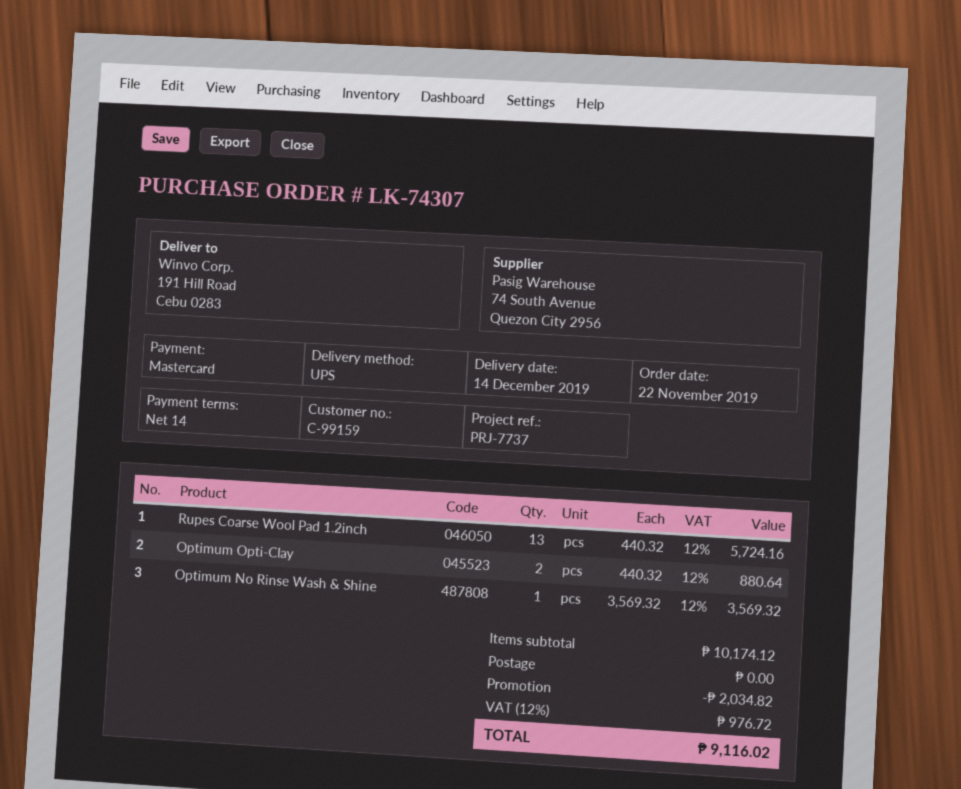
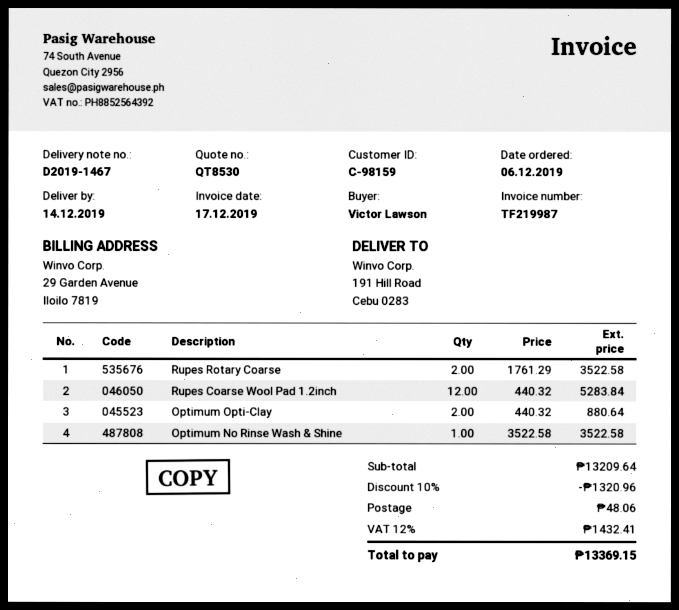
order date: 2019-11-22 -> 2019-12-06
customer number: C-99159 -> C-98159
Rupes Coarse Wool Pad 1.2inch: 13 x 440.32 = 5724.16 -> 12 x 440.32 = 5283.84
Optimum No Rinse Wash & Shine: 1 x 3569.32 = 3569.32 -> 1 x 3522.58 = 3522.58
Rupes Rotary Coarse: none -> 2 x 1761.29 = 3522.58
subtotal: 10174.12 -> 13209.64
discount: 2034.82 -> 1320.96
shipping: 0.00 -> 48.06
tax: 12% = 976.72 -> 12% = 1432.41
total: 9116.02 -> 13369.15

